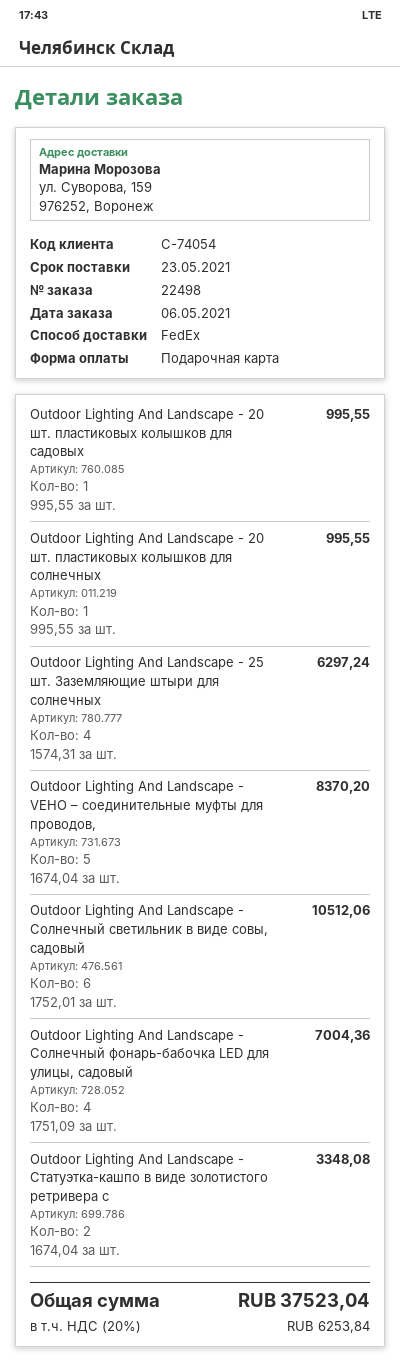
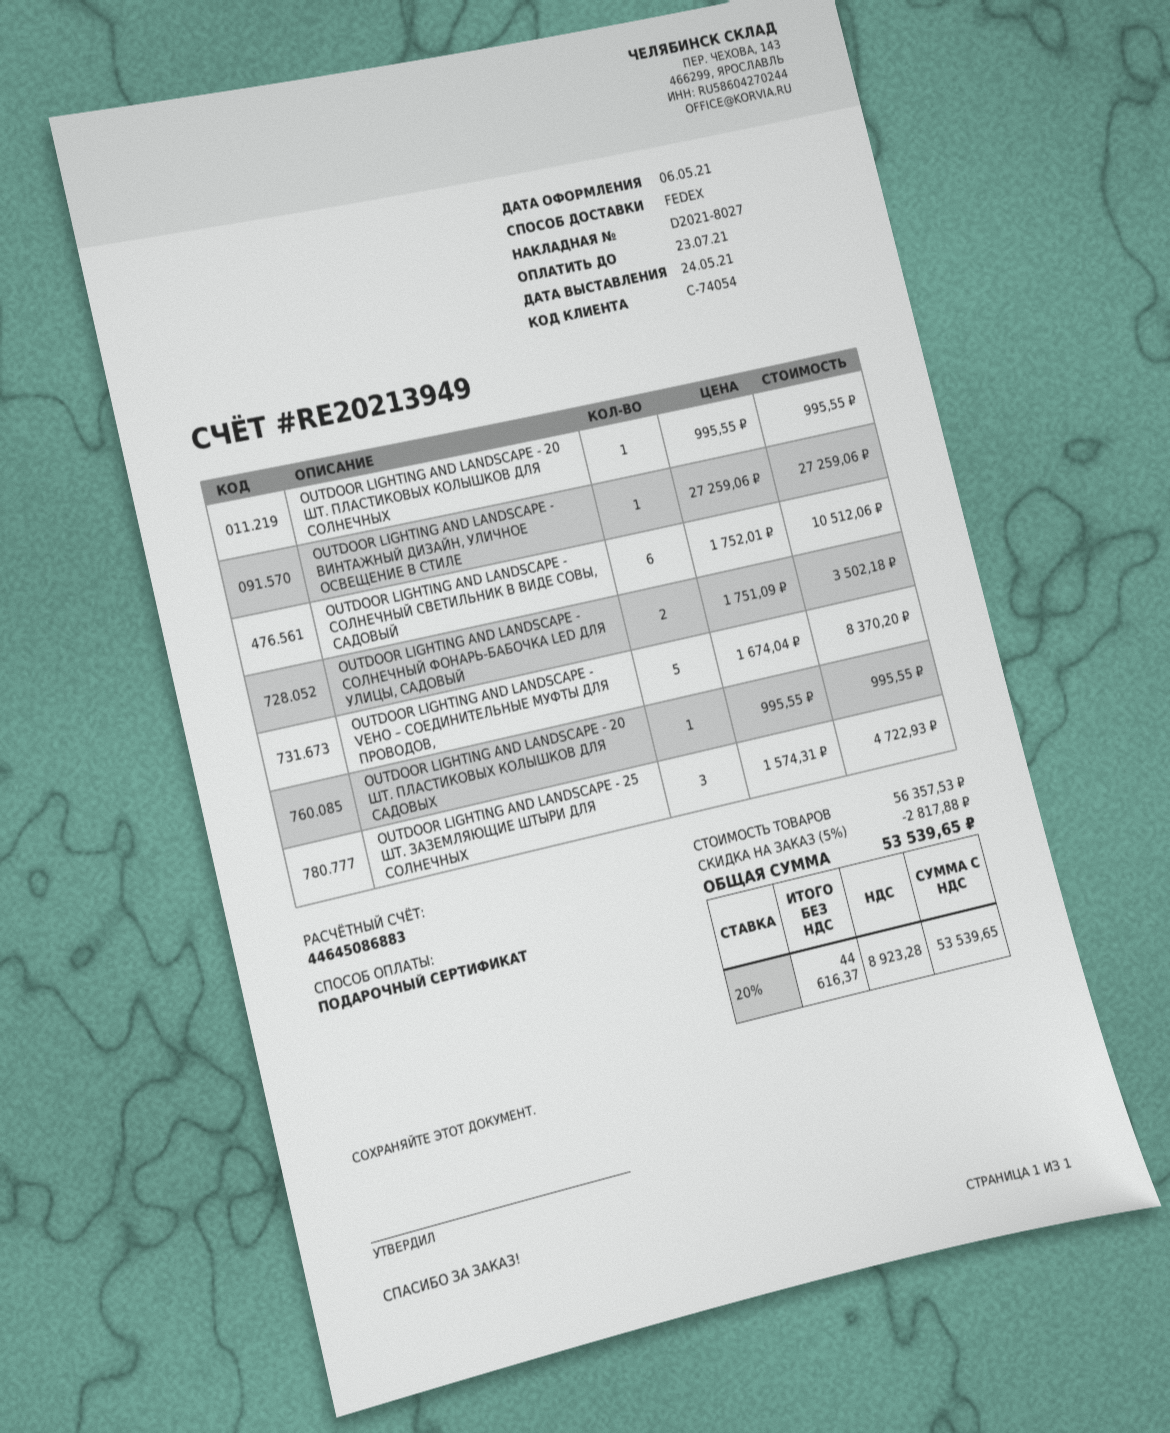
Outdoor Lighting And Landscape - 25 шт. Заземляющие штыри для солнечных: 4 x 1574.31 = 6297.24 -> 3 x 1574.31 = 4722.93
Outdoor Lighting And Landscape - Солнечный фонарь-бабочка LED для улицы, садовый: 4 x 1751.09 = 7004.36 -> 2 x 1751.09 = 3502.18
Outdoor Lighting And Landscape - Статуэтка-кашпо в виде золотистого ретривера с: 2 x 1674.04 = 3348.08 -> none
OUTDOOR LIGHTING AND LANDSCAPE - ВИНТАЖНЫЙ ДИЗАЙН, УЛИЧНОЕ ОСВЕЩЕНИЕ В СТИЛЕ: none -> 1 x 27259.06 = 27259.06
discount: none -> 5% = 2817.88
tax: 20% = 6253.84 -> 20% = 8923.28
total: 37523.04 -> 53539.65

